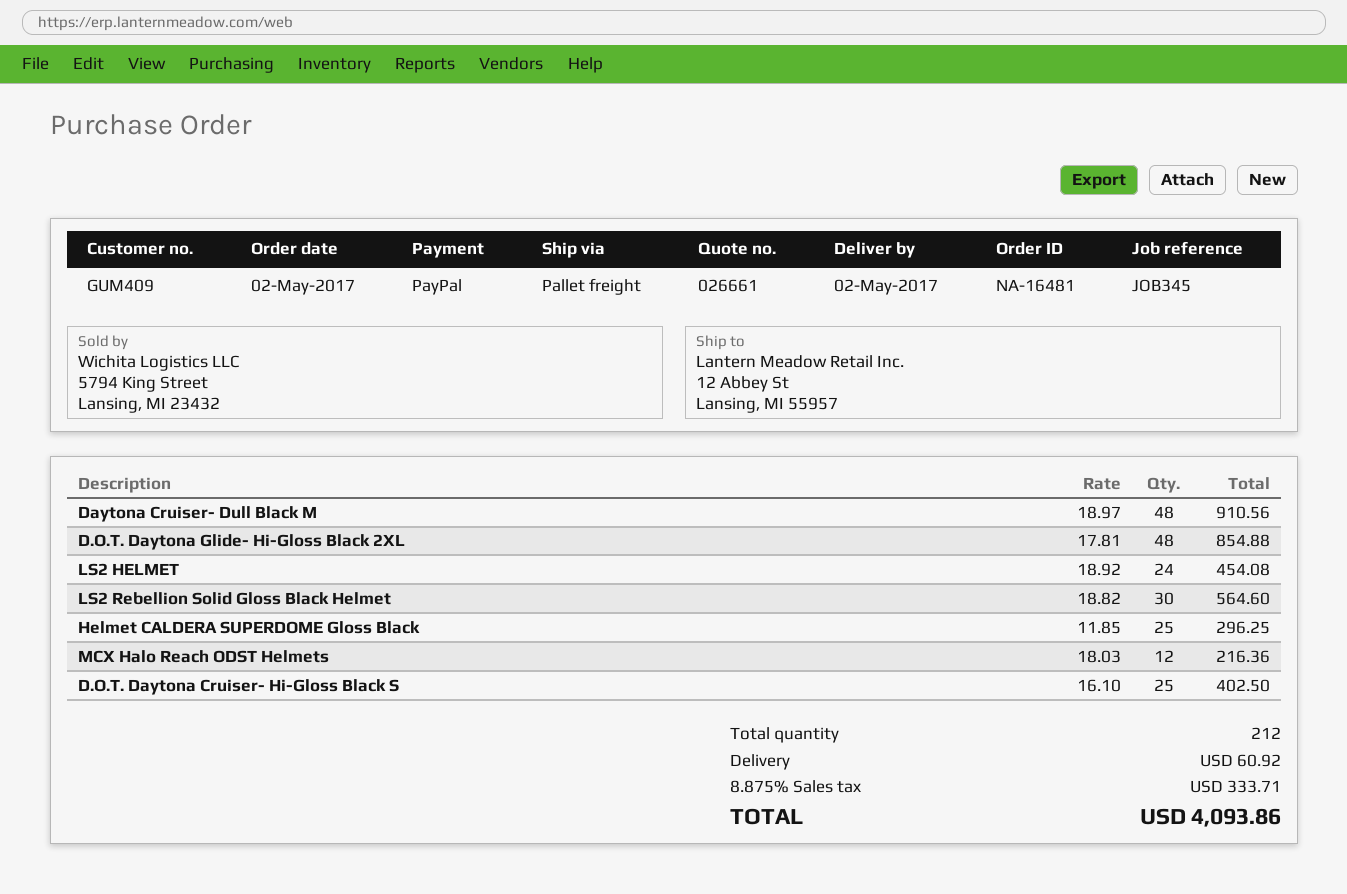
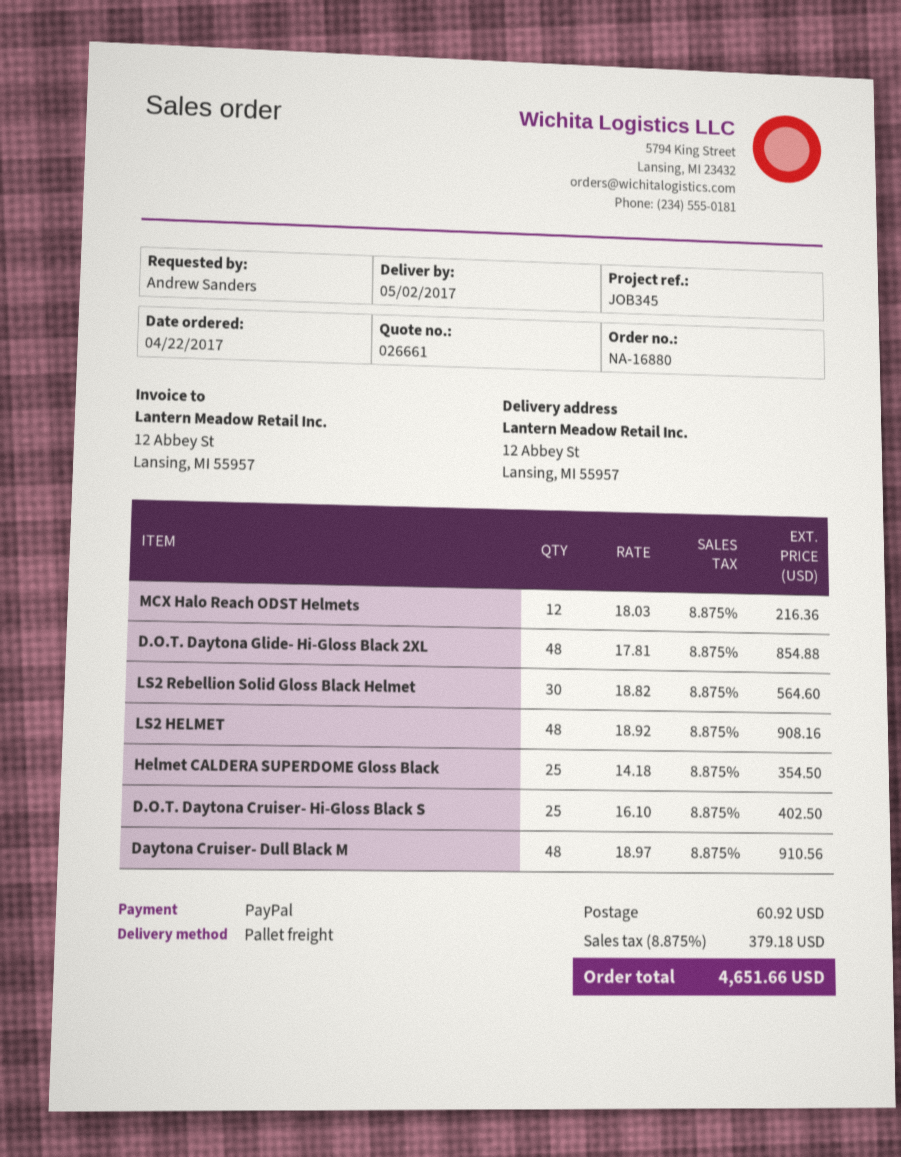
order number: NA-16481 -> NA-16880
order date: 2017-05-02 -> 2017-04-22
LS2 HELMET: 24 x 18.92 = 454.08 -> 48 x 18.92 = 908.16
Helmet CALDERA SUPERDOME Gloss Black: 25 x 11.85 = 296.25 -> 25 x 14.18 = 354.50
tax: 8.875% = 333.71 -> 8.875% = 379.18
total: 4093.86 -> 4651.66

